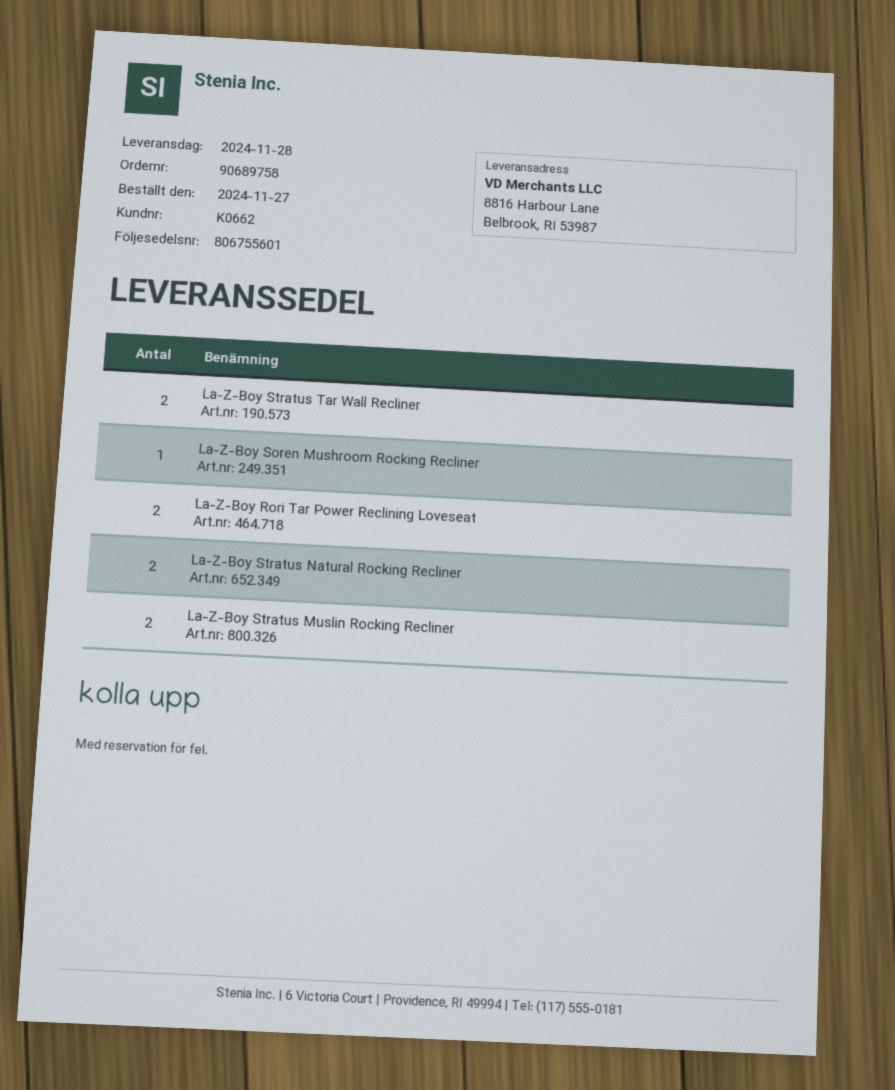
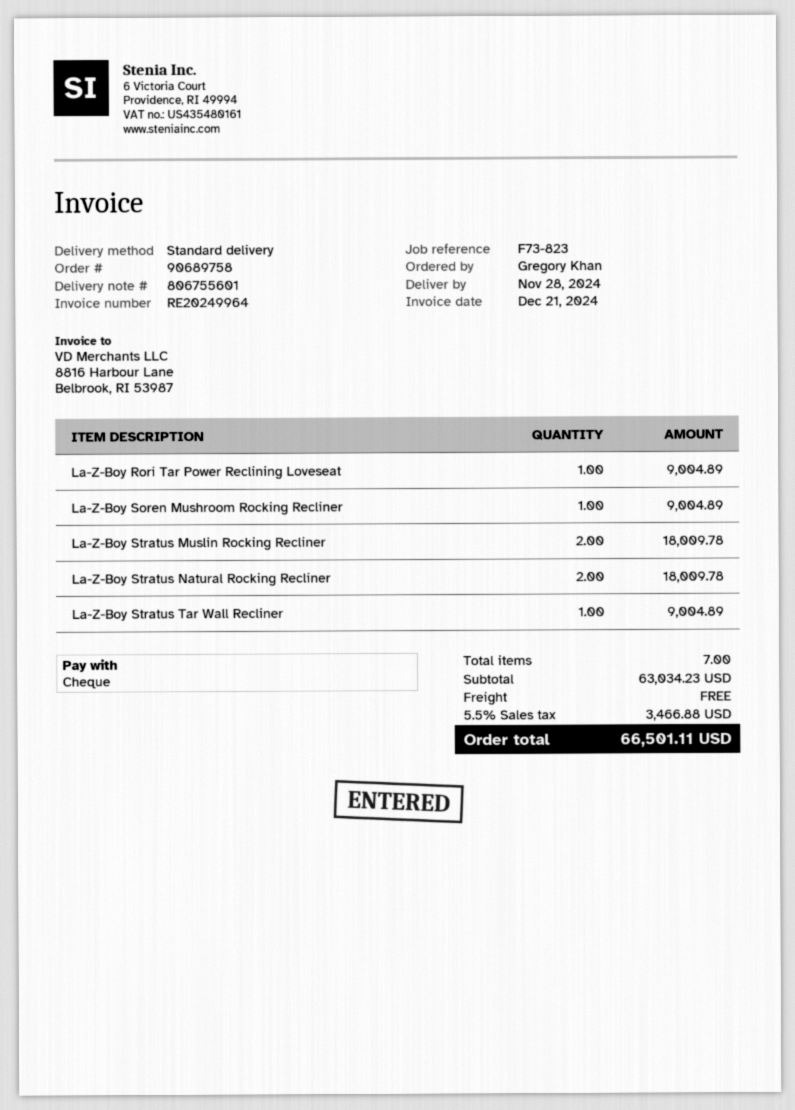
La-Z-Boy Stratus Tar Wall Recliner: 2 -> 1
La-Z-Boy Rori Tar Power Reclining Loveseat: 2 -> 1

